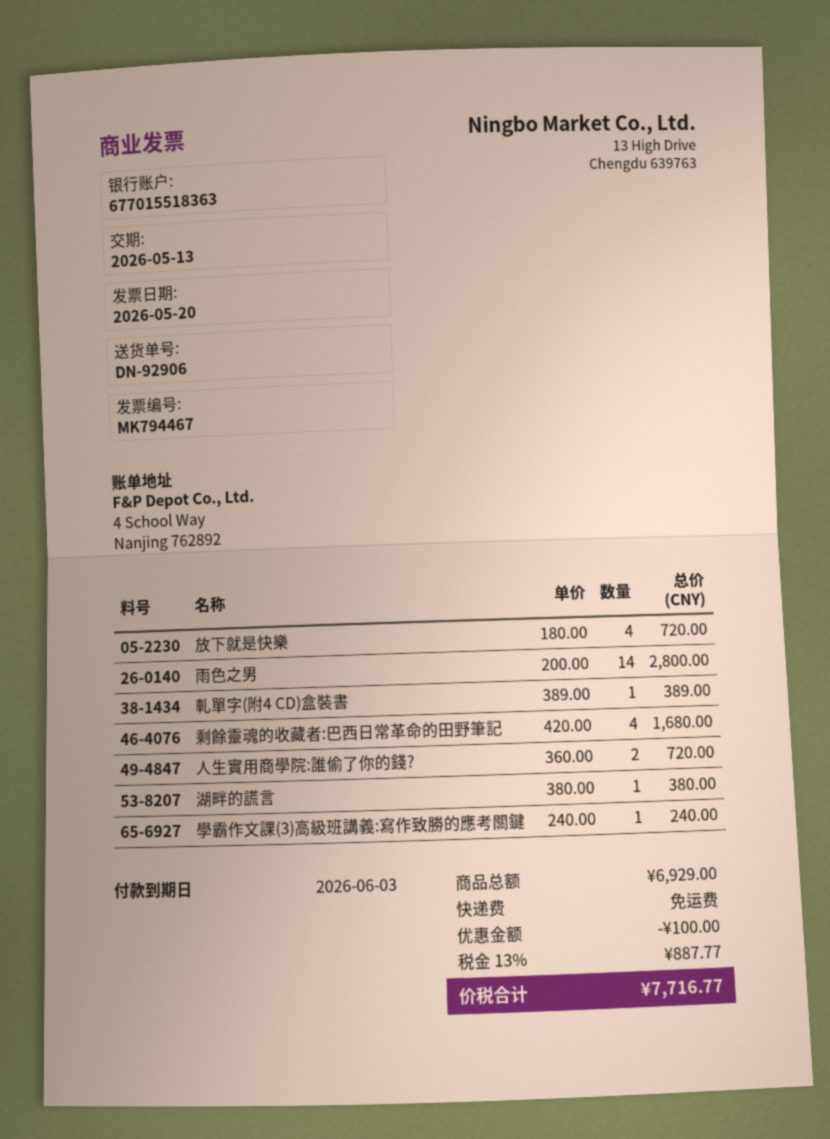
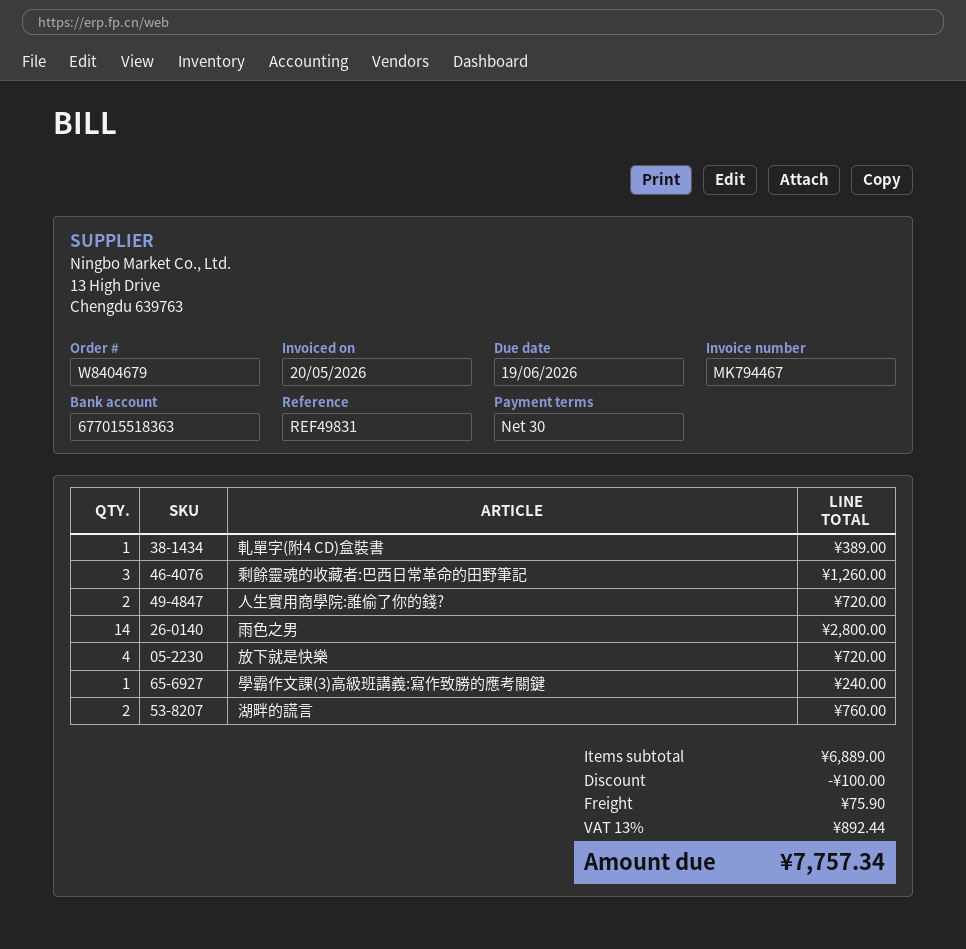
due date: 2026-06-03 -> 2026-06-19
剩餘靈魂的收藏者:巴西日常革命的田野筆記: 4 for 1680.00 -> 3 for 1260.00
湖畔的謊言: 1 for 380.00 -> 2 for 760.00
subtotal: 6929.00 -> 6889.00
shipping: 0.00 -> 75.90
tax: 13% = 887.77 -> 13% = 892.44
total: 7716.77 -> 7757.34

